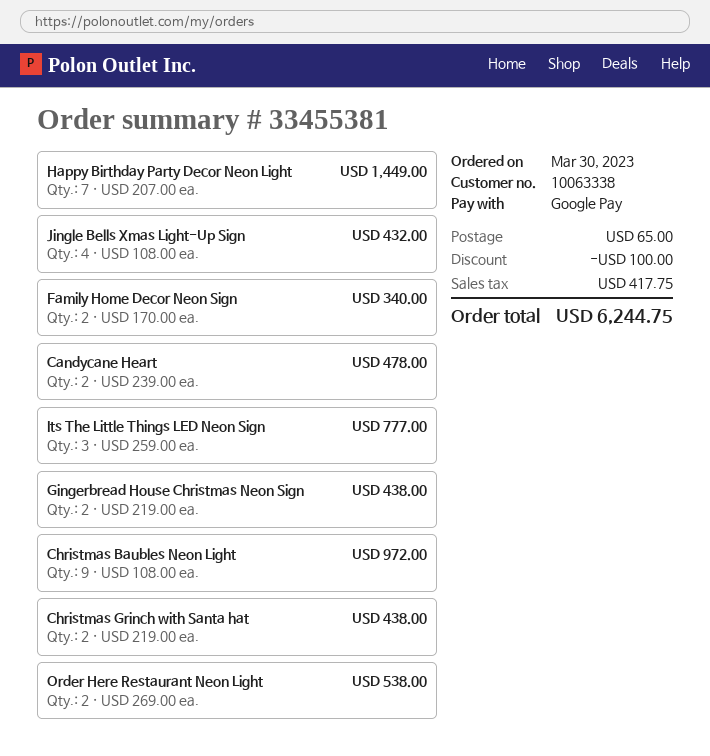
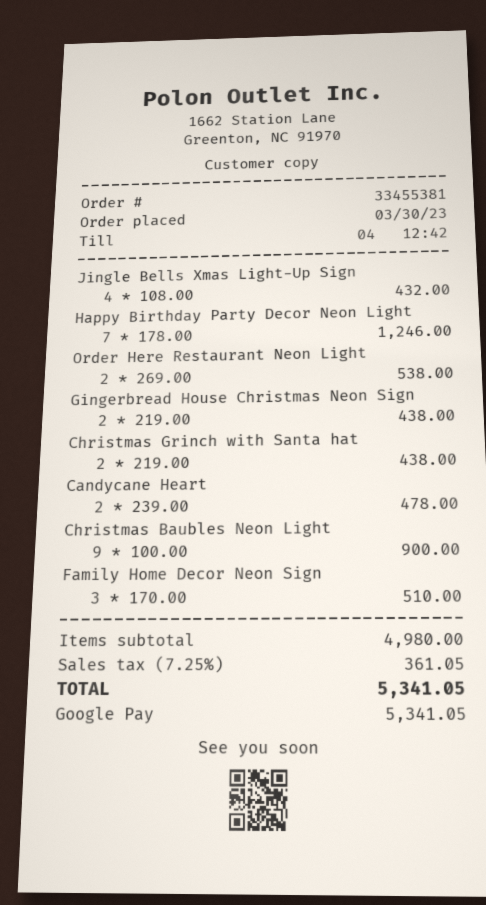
Happy Birthday Party Decor Neon Light: 7 x 207.00 = 1449.00 -> 7 x 178.00 = 1246.00
Family Home Decor Neon Sign: 2 x 170.00 = 340.00 -> 3 x 170.00 = 510.00
Its The Little Things LED Neon Sign: 3 x 259.00 = 777.00 -> none
Christmas Baubles Neon Light: 9 x 108.00 = 972.00 -> 9 x 100.00 = 900.00
discount: 100.00 -> none
shipping: 65.00 -> none
tax: 417.75 -> 361.05
total: 6244.75 -> 5341.05

